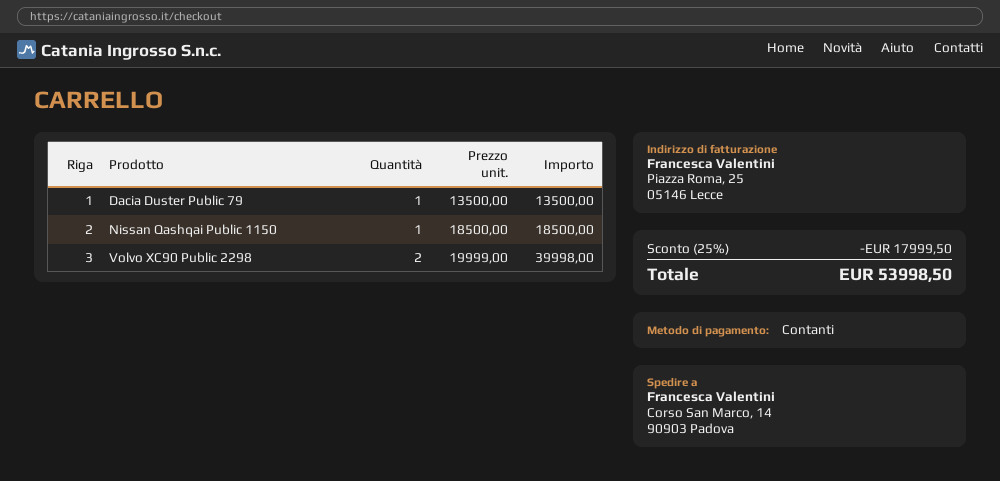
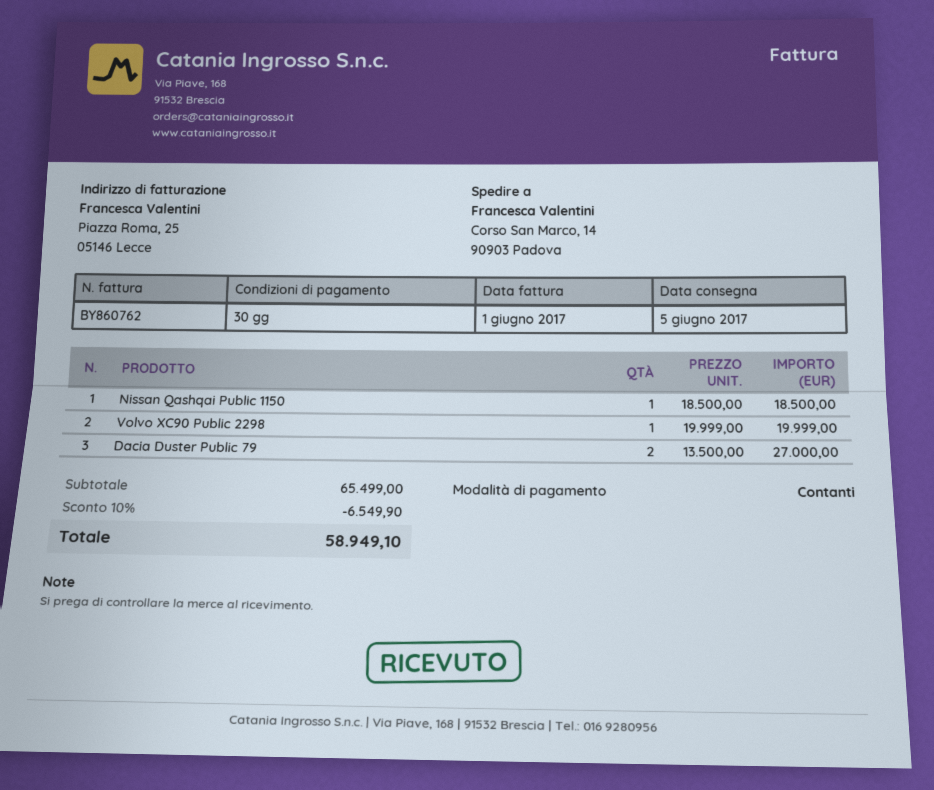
Dacia Duster Public 79: 1 x 13500.00 = 13500.00 -> 2 x 13500.00 = 27000.00
Volvo XC90 Public 2298: 2 x 19999.00 = 39998.00 -> 1 x 19999.00 = 19999.00
discount: 25% = 17999.50 -> 10% = 6549.90
total: 53998.50 -> 58949.10

